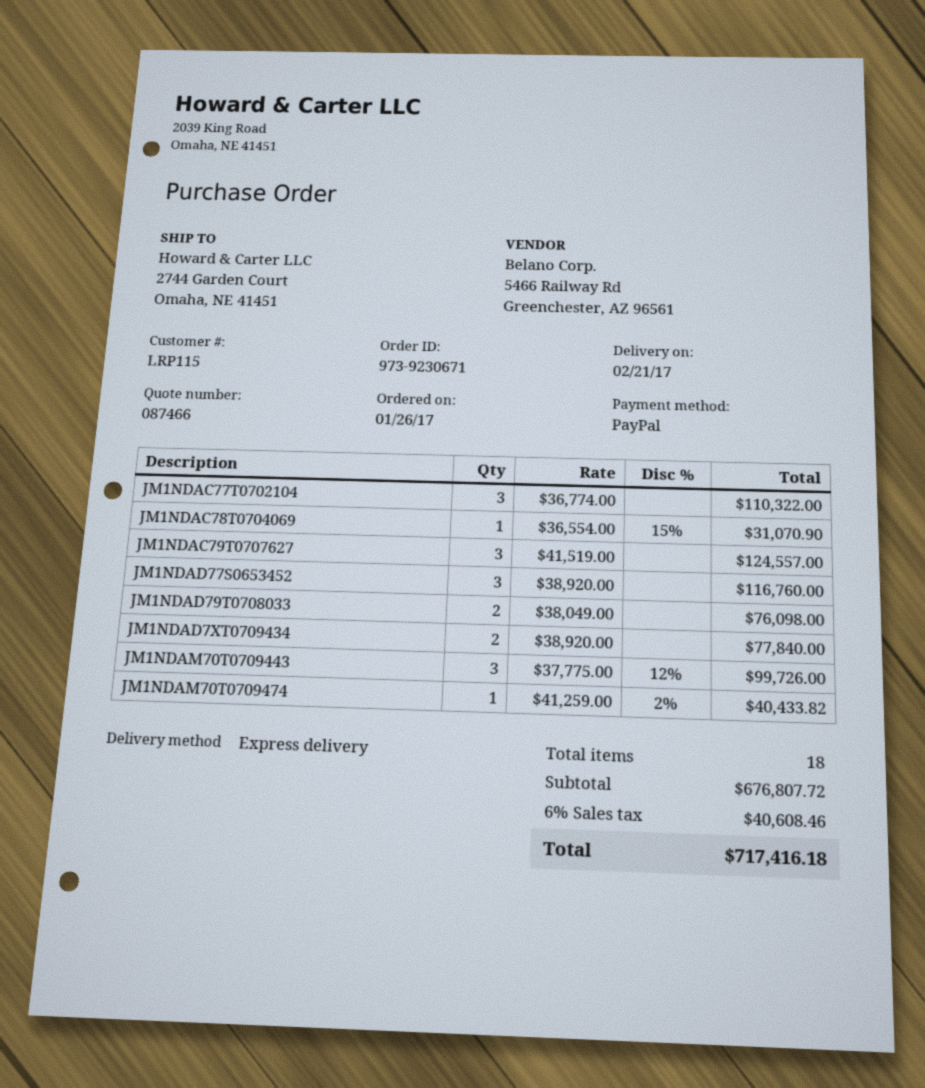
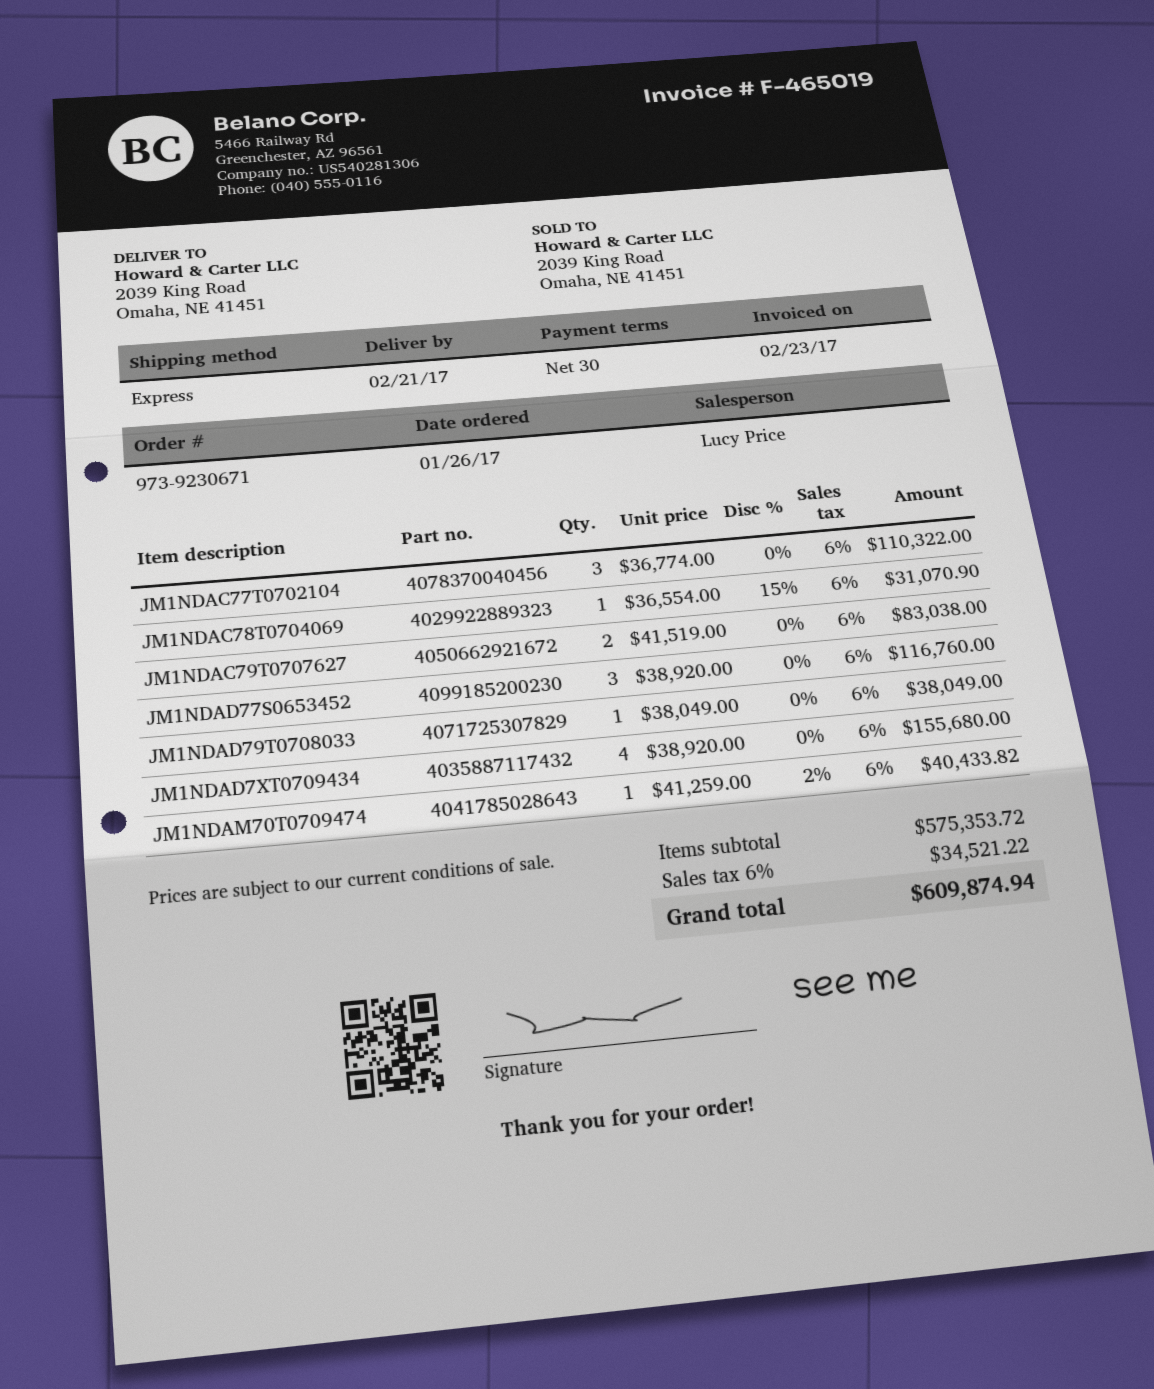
ship to: 2744 Garden Court, Omaha, NE 41451 -> 2039 King Road, Omaha, NE 41451
JM1NDAC79T0707627: 3 x 41519.00 = 124557.00 -> 2 x 41519.00 = 83038.00
JM1NDAD79T0708033: 2 x 38049.00 = 76098.00 -> 1 x 38049.00 = 38049.00
JM1NDAD7XT0709434: 2 x 38920.00 = 77840.00 -> 4 x 38920.00 = 155680.00
JM1NDAM70T0709443: 3 x 37775.00 - 12% = 99726.00 -> none
subtotal: 676807.72 -> 575353.72
tax: 6% = 40608.46 -> 6% = 34521.22
total: 717416.18 -> 609874.94

